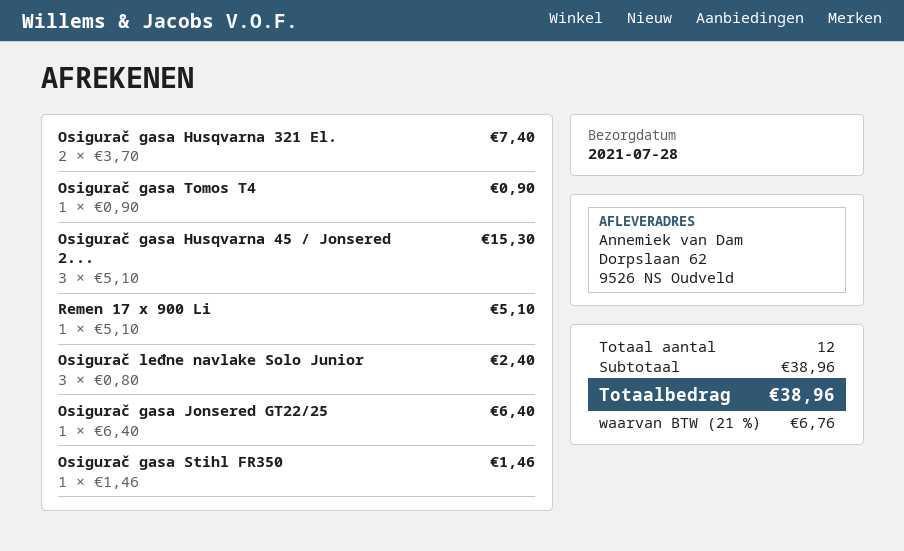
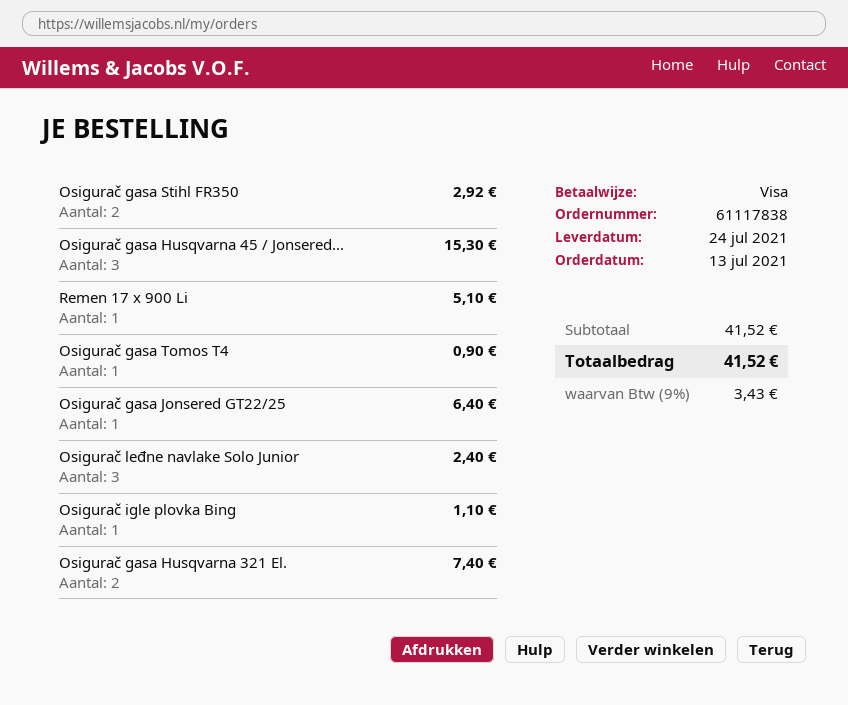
delivery date: 2021-07-28 -> 2021-07-24
Osigurač gasa Stihl FR350: 1 for 1.46 -> 2 for 2.92
Osigurač igle plovka Bing: none -> 1 for 1.10
subtotal: 38.96 -> 41.52
tax: 21% = 6.76 -> 9% = 3.43
total: 38.96 -> 41.52

